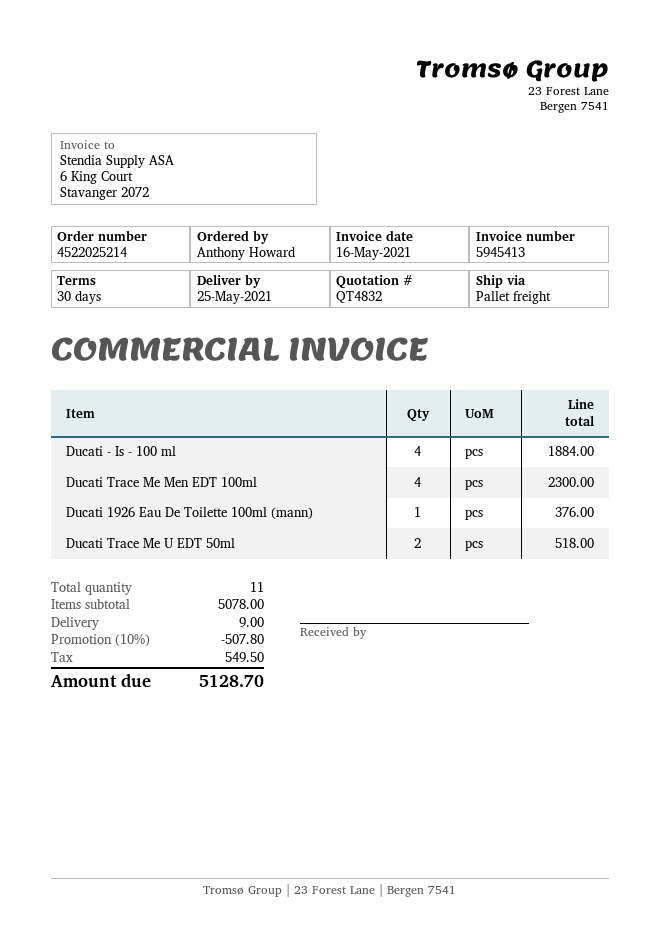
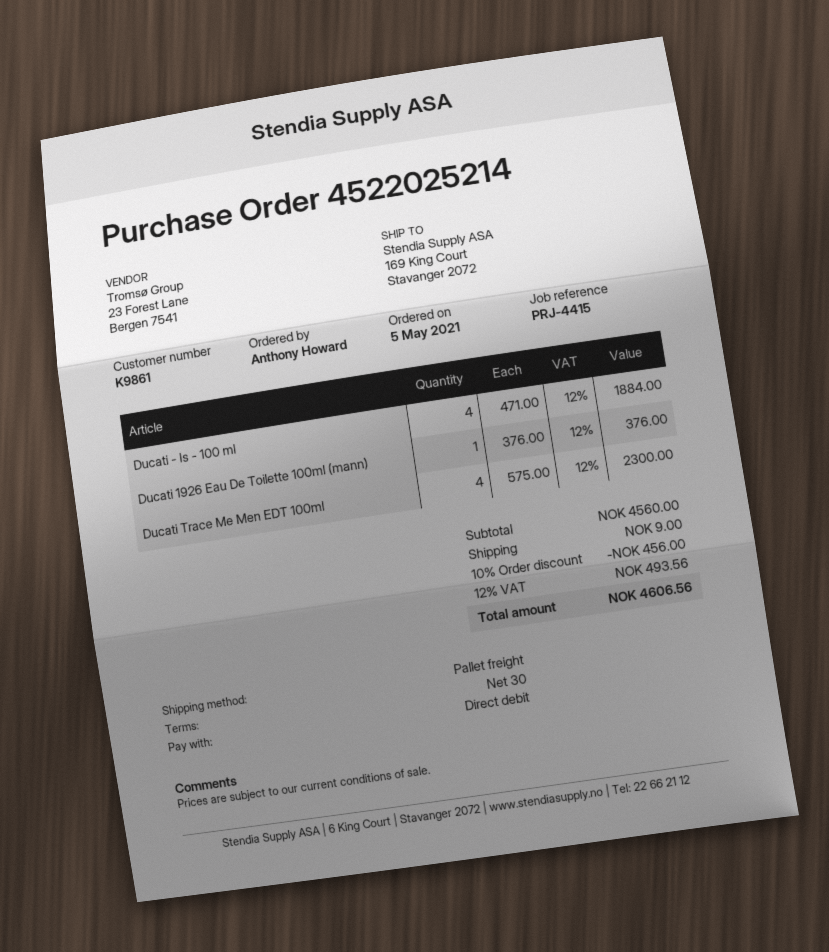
Ducati Trace Me U EDT 50ml: 2 for 518.00 -> none
subtotal: 5078.00 -> 4560.00
discount: 10% = 507.80 -> 10% = 456.00
tax: 549.50 -> 493.56
total: 5128.70 -> 4606.56

